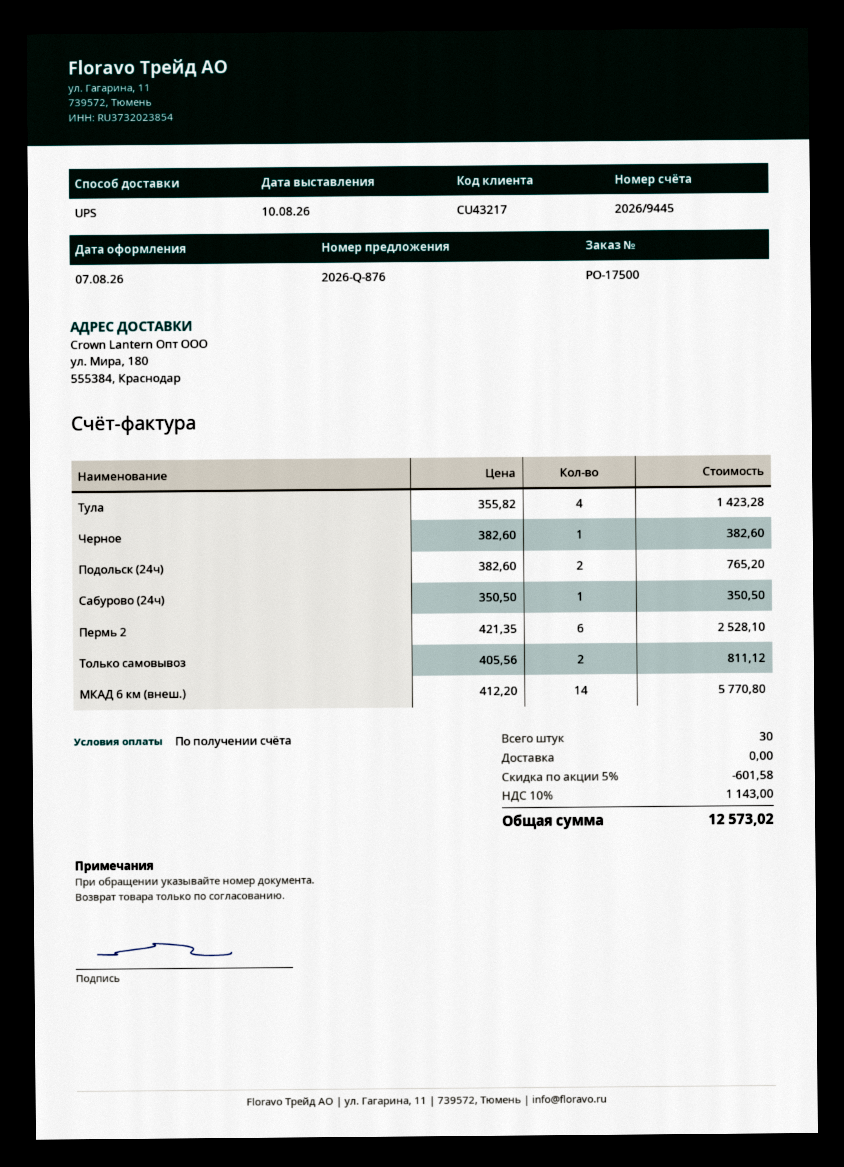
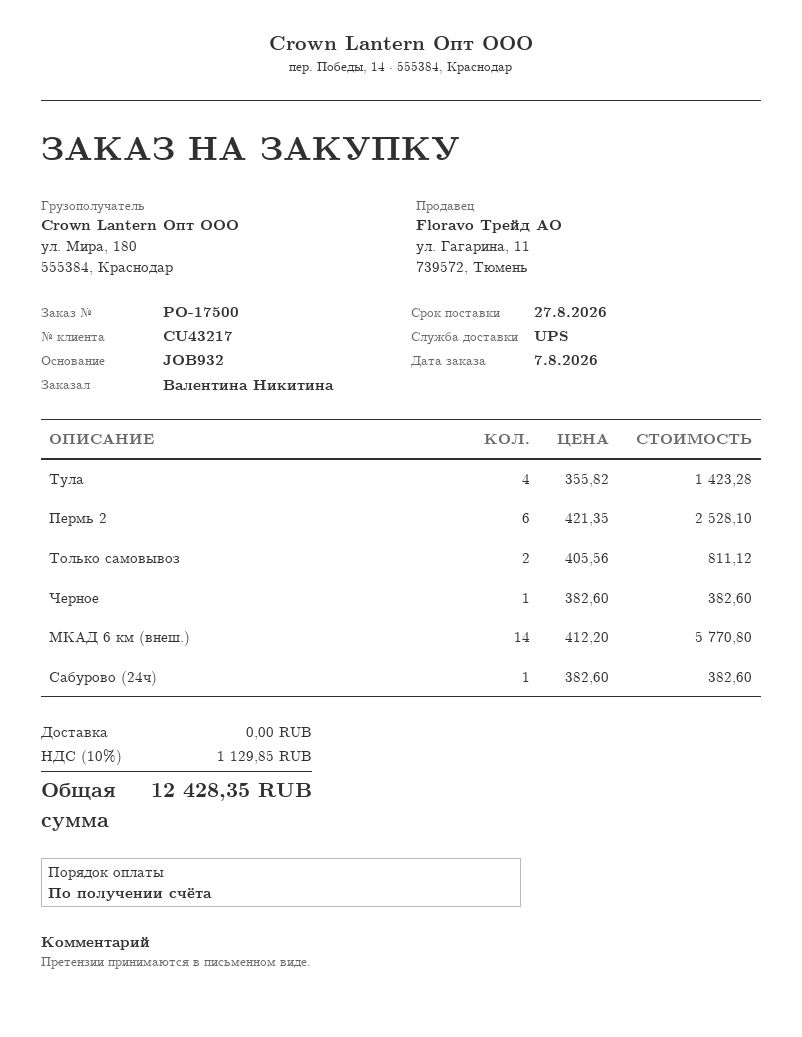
Подольск (24ч): 2 x 382.60 = 765.20 -> none
Сабурово (24ч): 1 x 350.50 = 350.50 -> 1 x 382.60 = 382.60
discount: 5% = 601.58 -> none
tax: 10% = 1143.00 -> 10% = 1129.85
total: 12573.02 -> 12428.35

